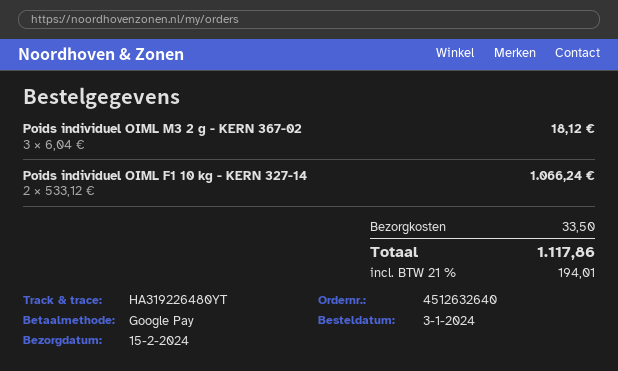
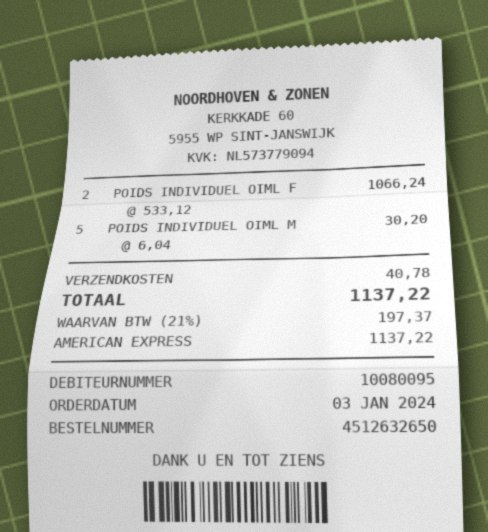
order number: 4512632640 -> 4512632650
payment method: Google Pay -> American Express
Poids individuel OIML M3 2 g - KERN 367-02: 3 x 6.04 = 18.12 -> 5 x 6.04 = 30.20
shipping: 33.50 -> 40.78
tax: 21% = 194.01 -> 21% = 197.37
total: 1117.86 -> 1137.22

